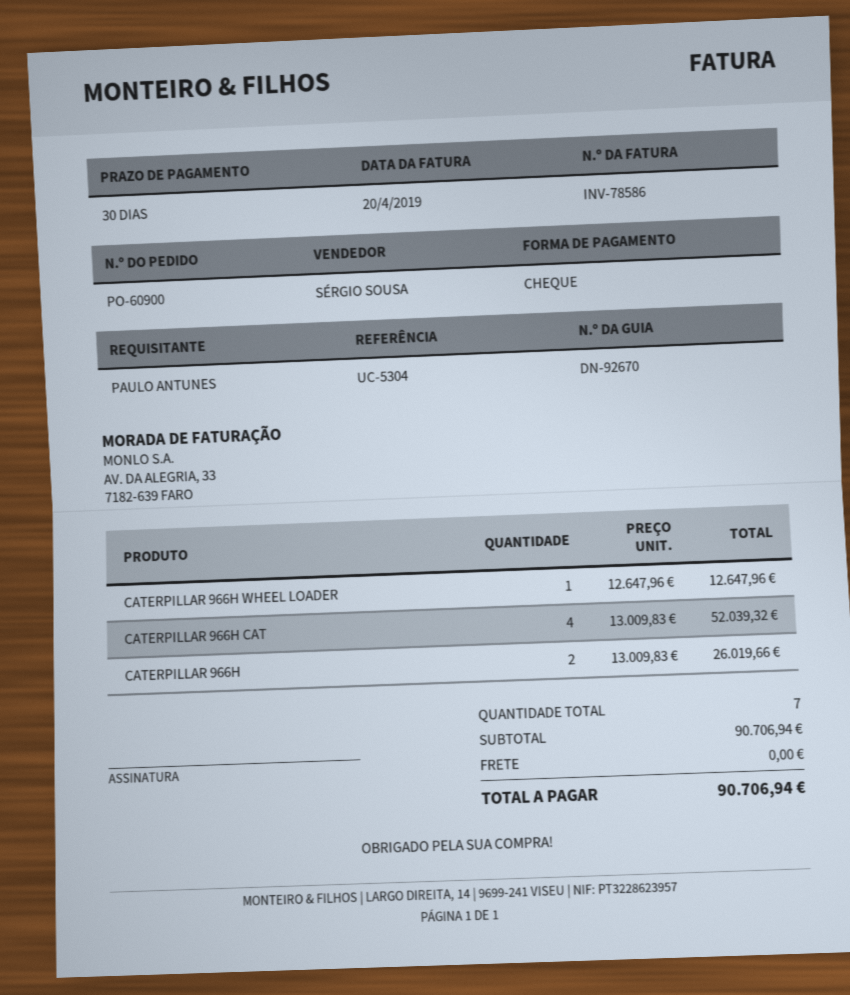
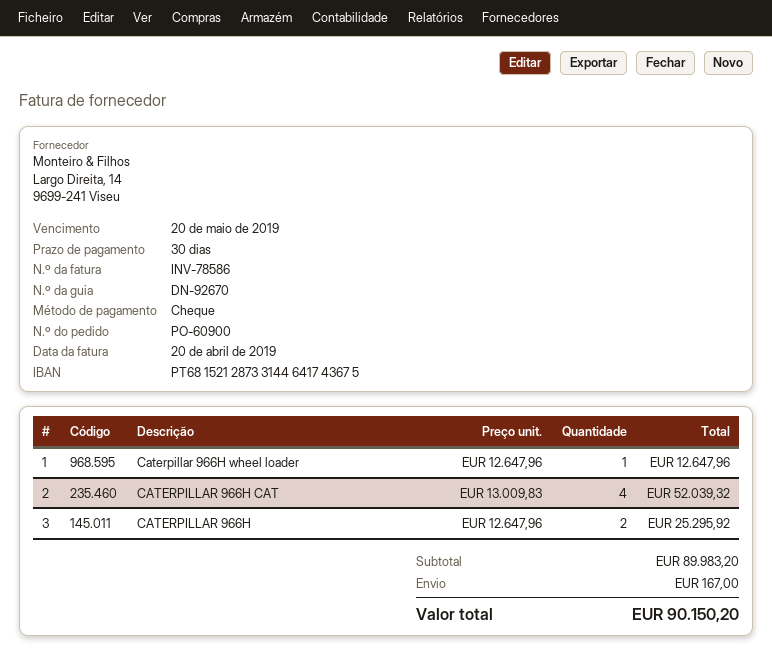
CATERPILLAR 966H: 2 x 13009.83 = 26019.66 -> 2 x 12647.96 = 25295.92
subtotal: 90706.94 -> 89983.20
shipping: 0.00 -> 167.00
total: 90706.94 -> 90150.20

